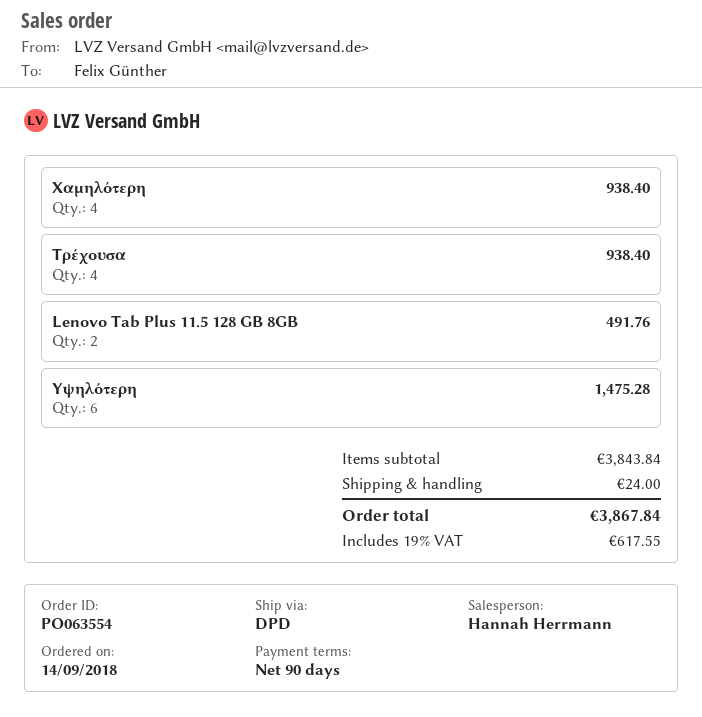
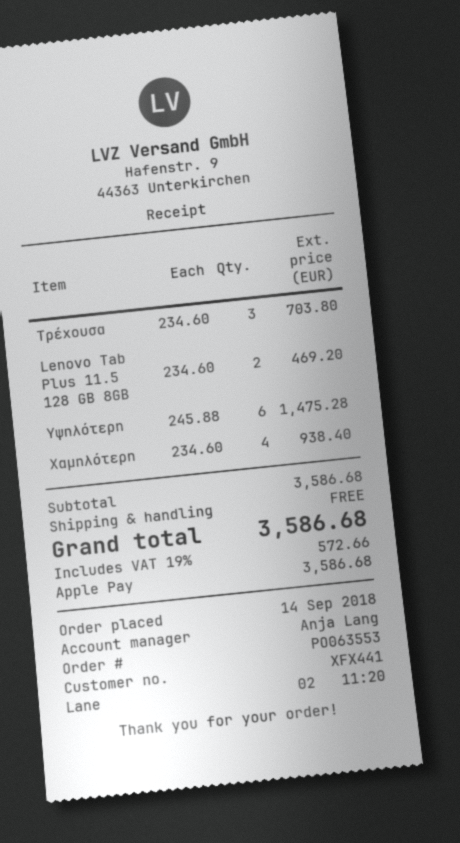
order number: PO063554 -> PO063553
sales rep: Hannah Herrmann -> Anja Lang
Τρέχουσα: 4 for 938.40 -> 3 for 703.80
Lenovo Tab Plus 11.5 128 GB 8GB: 2 for 491.76 -> 2 for 469.20
subtotal: 3843.84 -> 3586.68
shipping: 24.00 -> 0.00
tax: 19% = 617.55 -> 19% = 572.66
total: 3867.84 -> 3586.68

